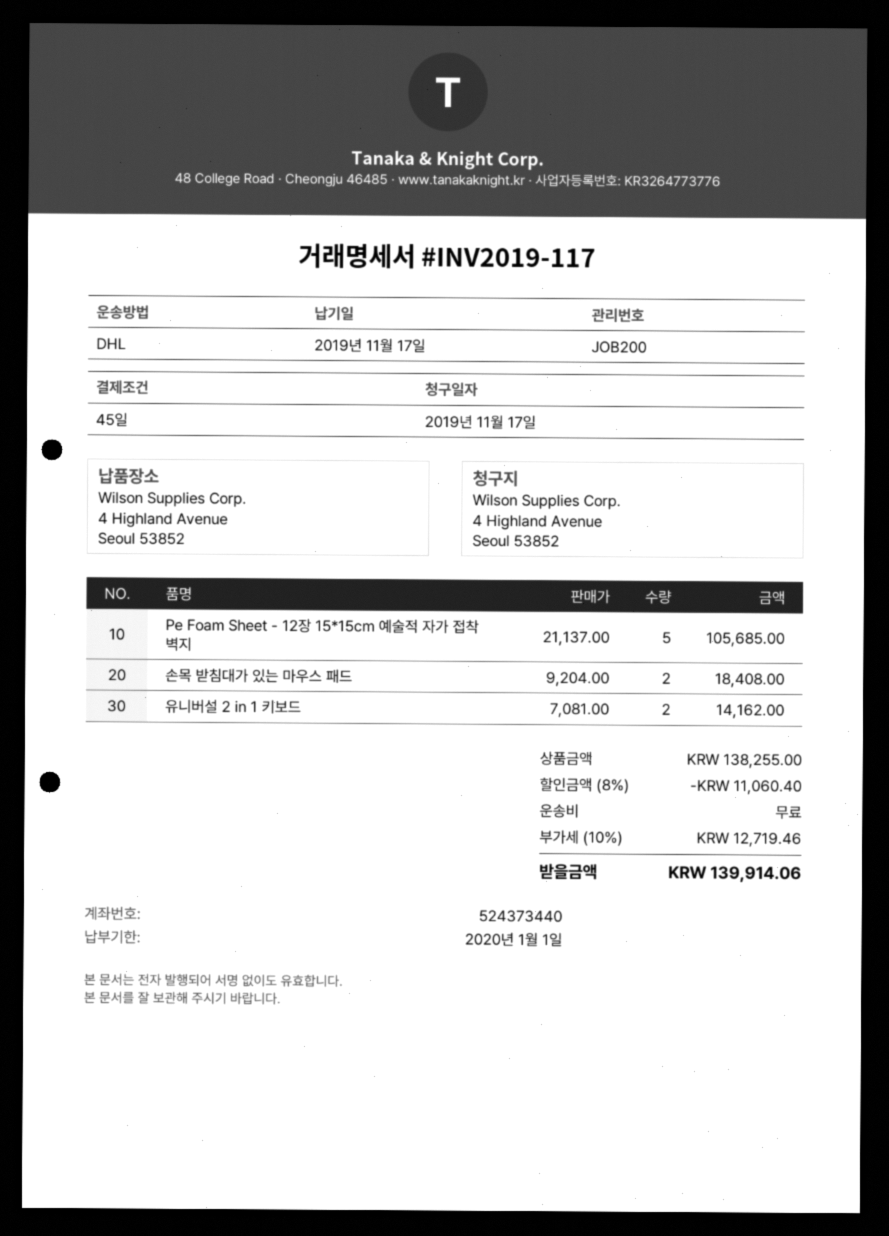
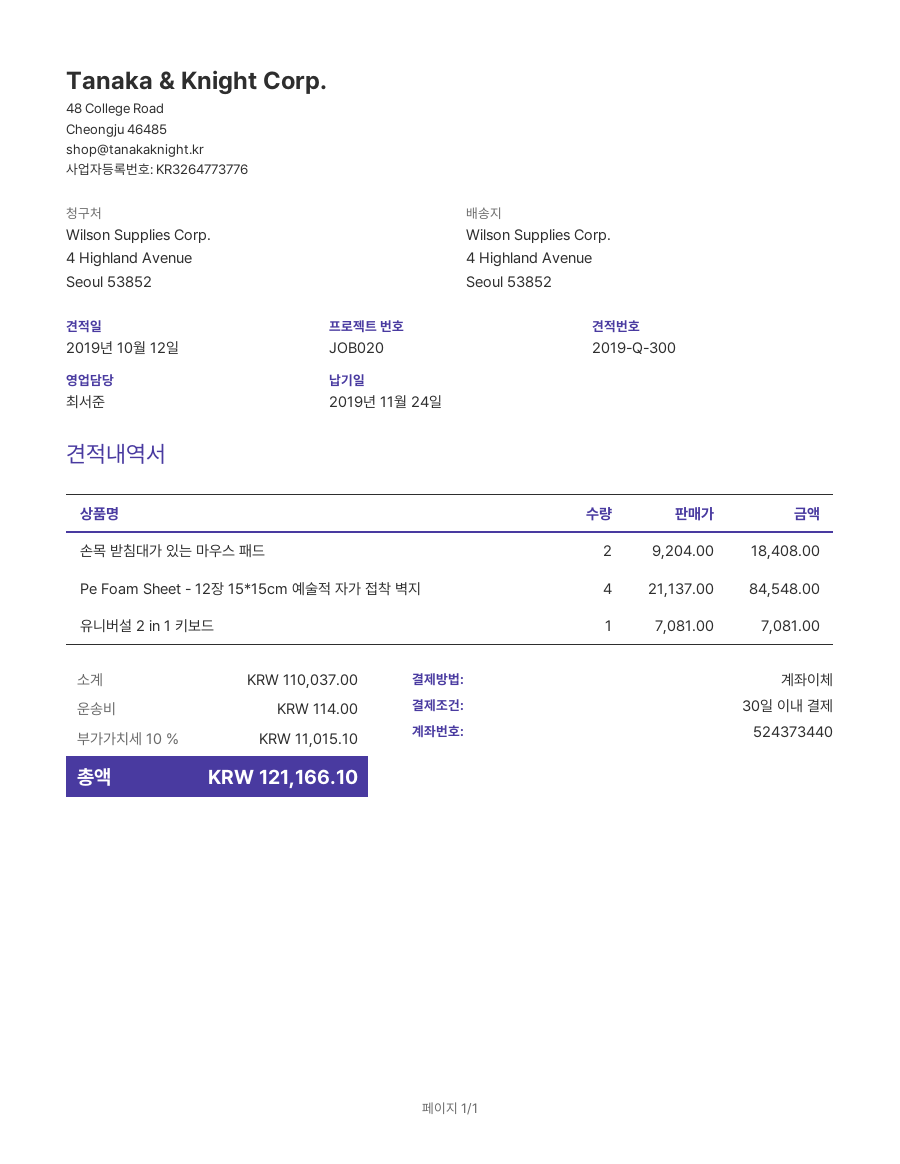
delivery date: 2019-11-17 -> 2019-11-24
payment terms: 45 days -> 30 days
reference: JOB200 -> JOB020
Pe Foam Sheet - 12장 15*15cm 예술적 자가 접착 벽지: 5 x 21137.00 = 105685.00 -> 4 x 21137.00 = 84548.00
유니버설 2 in 1 키보드: 2 x 7081.00 = 14162.00 -> 1 x 7081.00 = 7081.00
subtotal: 138255.00 -> 110037.00
discount: 8% = 11060.40 -> none
shipping: 0.00 -> 114.00
tax: 10% = 12719.46 -> 10% = 11015.10
total: 139914.06 -> 121166.10

